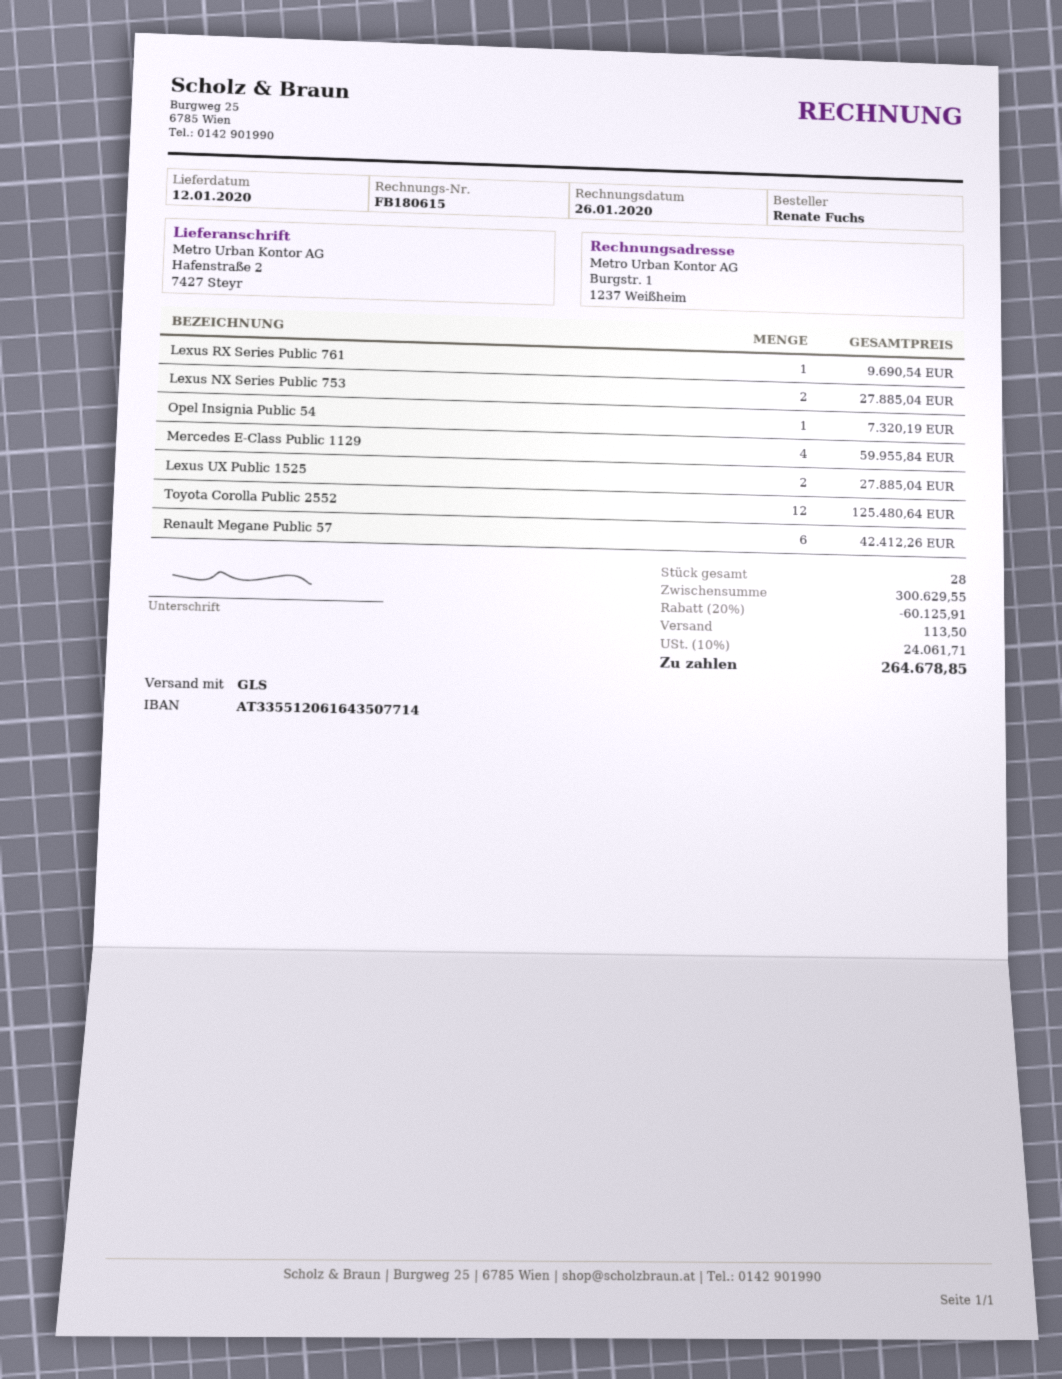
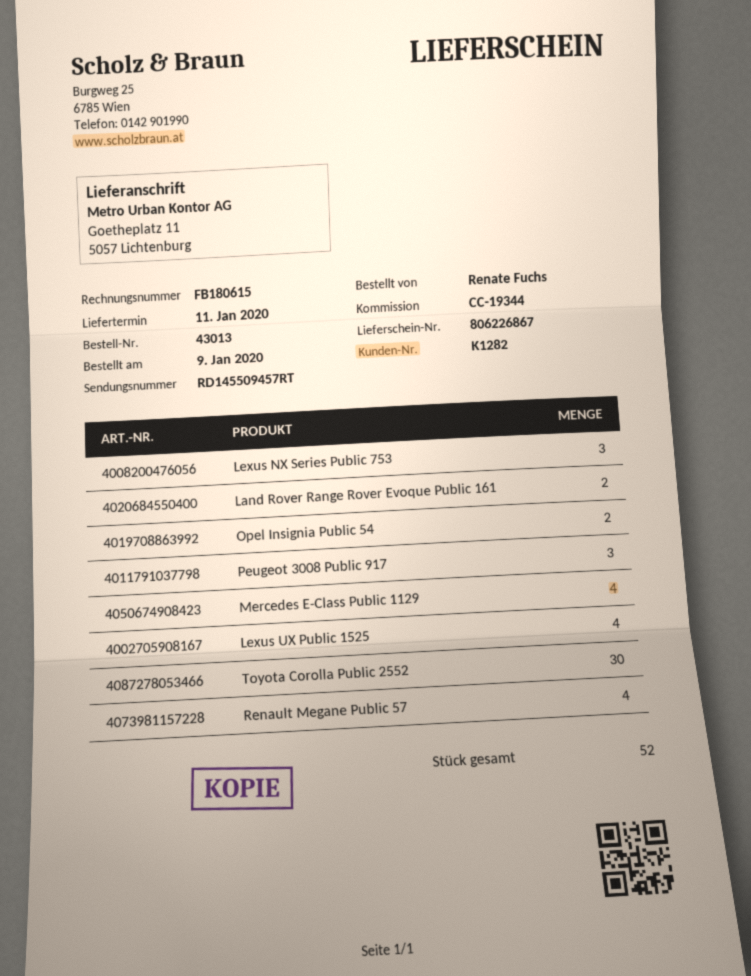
delivery date: 2020-01-12 -> 2020-01-11
ship to: Hafenstraße 2, 7427 Steyr -> Goetheplatz 11, 5057 Lichtenburg
Lexus RX Series Public 761: 1 -> none
Lexus NX Series Public 753: 2 -> 3
Opel Insignia Public 54: 1 -> 2
Lexus UX Public 1525: 2 -> 4
Toyota Corolla Public 2552: 12 -> 30
Renault Megane Public 57: 6 -> 4
Land Rover Range Rover Evoque Public 161: none -> 2
Peugeot 3008 Public 917: none -> 3
total quantity: 28 -> 52

